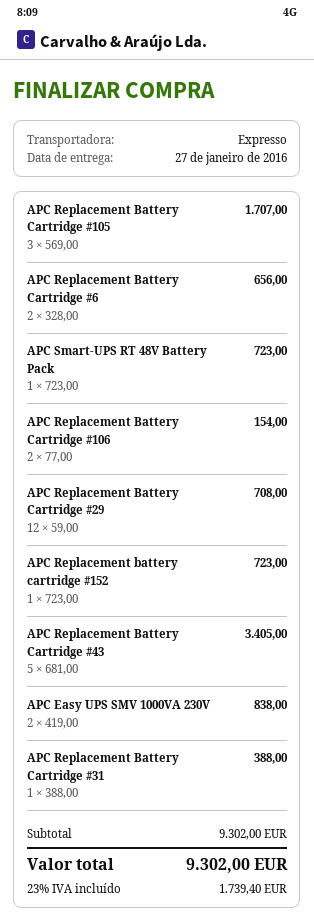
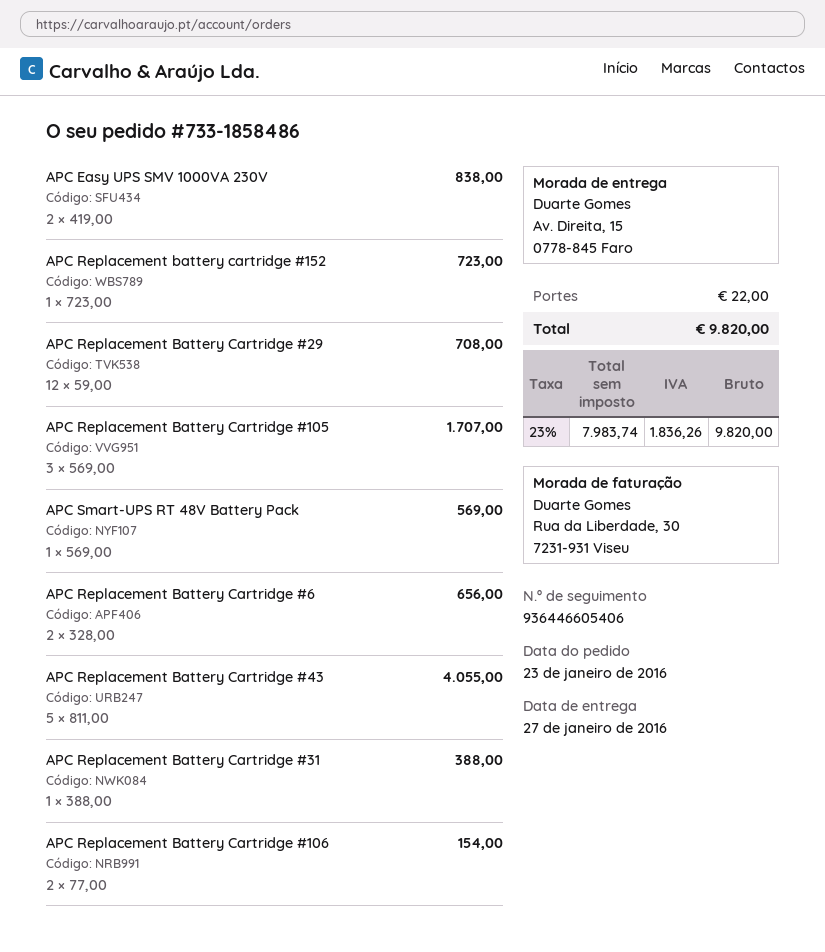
APC Smart-UPS RT 48V Battery Pack: 1 x 723.00 = 723.00 -> 1 x 569.00 = 569.00
APC Replacement Battery Cartridge #43: 5 x 681.00 = 3405.00 -> 5 x 811.00 = 4055.00
shipping: none -> 22.00
tax: 23% = 1739.40 -> 23% = 1836.26
total: 9302.00 -> 9820.00

